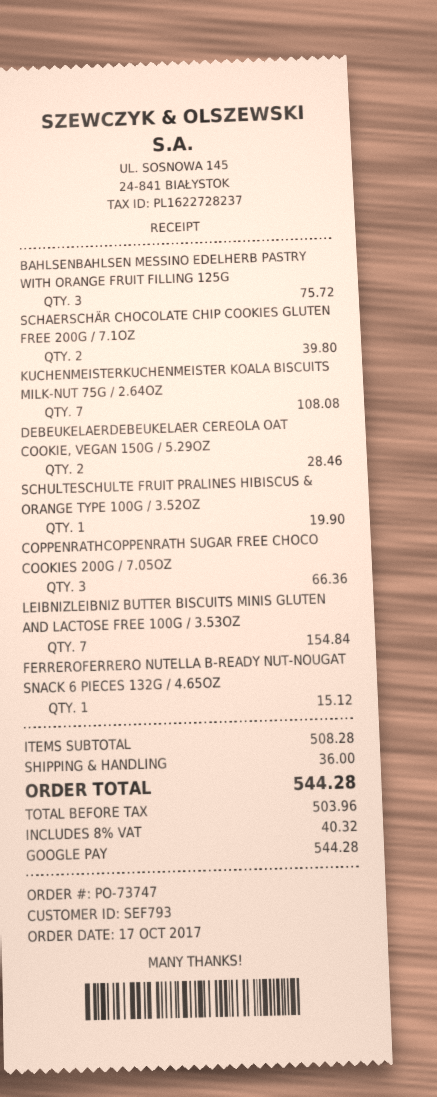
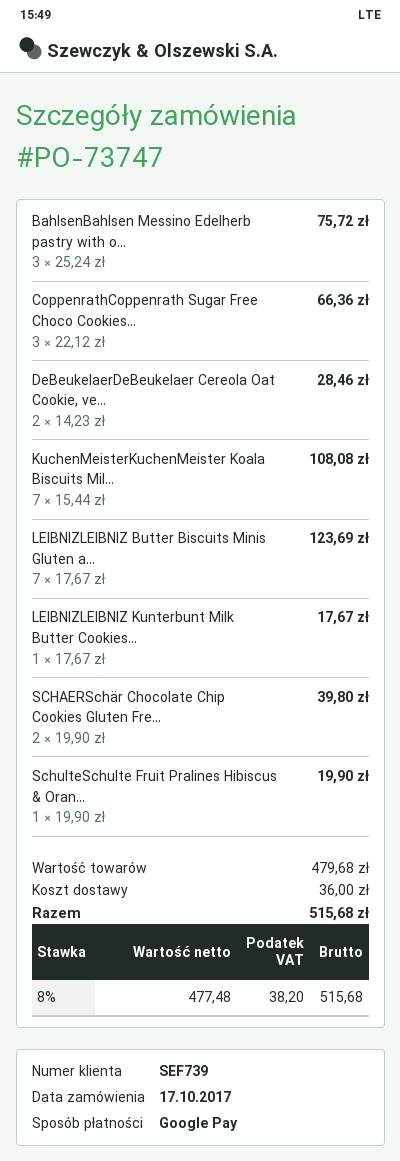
customer number: SEF793 -> SEF739
LEIBNIZLEIBNIZ BUTTER BISCUITS MINIS GLUTEN AND LACTOSE FREE 100G / 3.53OZ: 7 for 154.84 -> 7 for 123.69
FERREROFERRERO NUTELLA B-READY NUT-NOUGAT SNACK 6 PIECES 132G / 4.65OZ: 1 for 15.12 -> none
LEIBNIZLEIBNIZ Kunterbunt Milk Butter Cookies...: none -> 1 for 17.67
subtotal: 508.28 -> 479.68
net: 503.96 -> 477.48
tax: 8% = 40.32 -> 8% = 38.20
total: 544.28 -> 515.68

